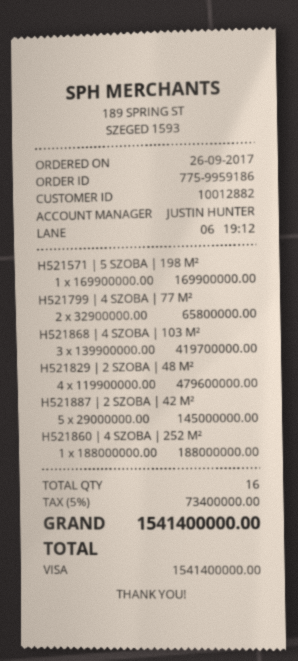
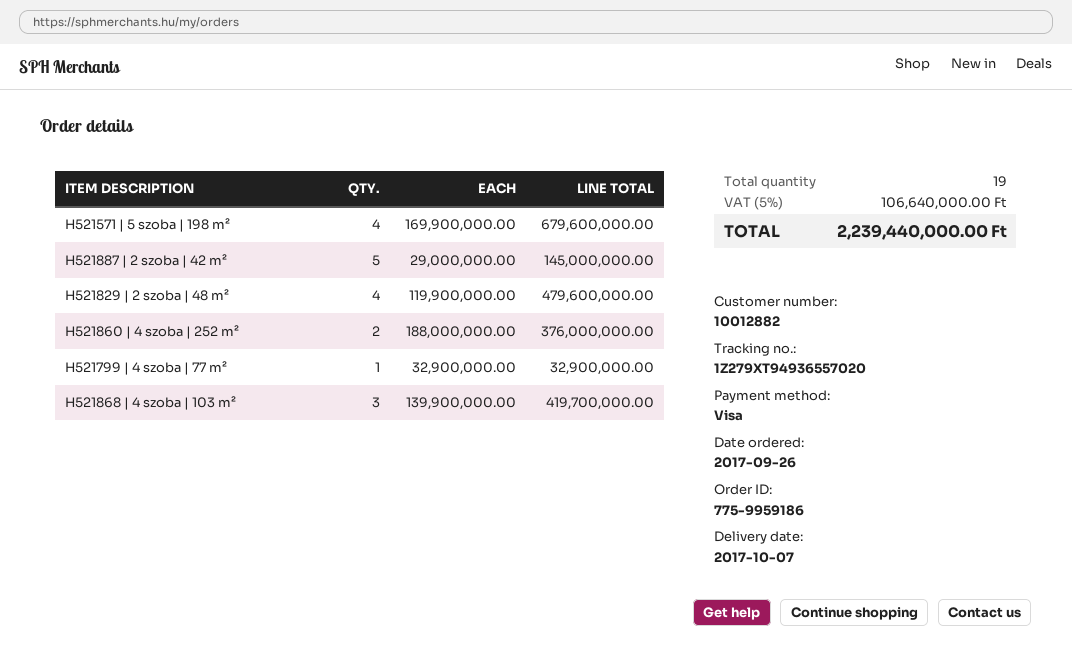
H521571 | 5 SZOBA | 198 M²: 1 x 169900000.00 = 169900000.00 -> 4 x 169900000.00 = 679600000.00
H521799 | 4 SZOBA | 77 M²: 2 x 32900000.00 = 65800000.00 -> 1 x 32900000.00 = 32900000.00
H521860 | 4 SZOBA | 252 M²: 1 x 188000000.00 = 188000000.00 -> 2 x 188000000.00 = 376000000.00
total quantity: 16 -> 19
tax: 5% = 73400000.00 -> 5% = 106640000.00
total: 1541400000.00 -> 2239440000.00

